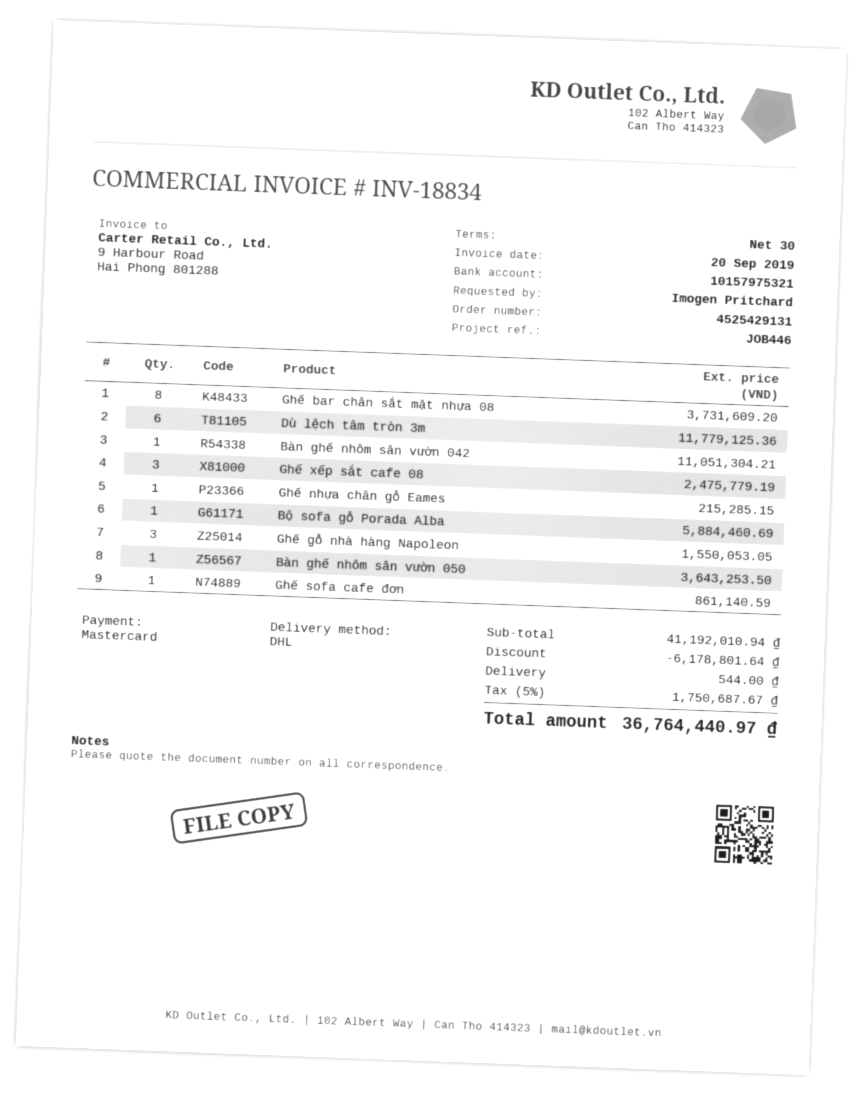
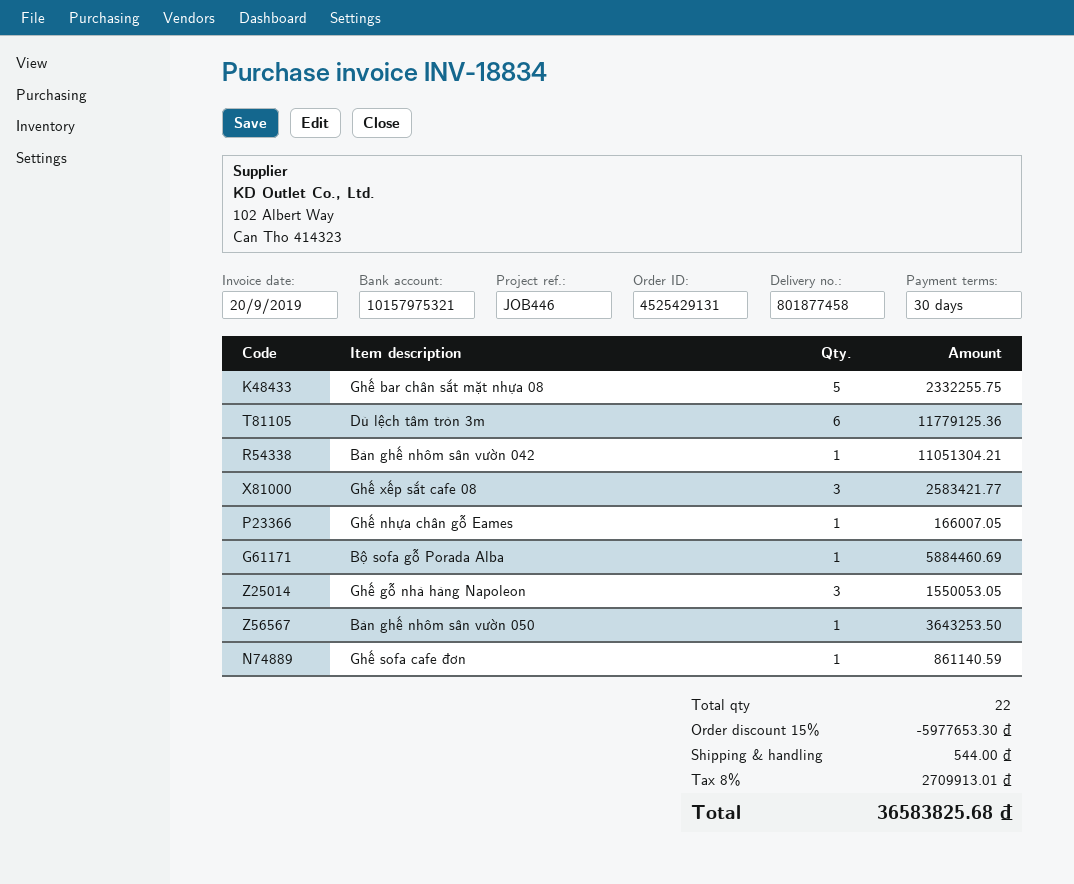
Ghế bar chân sắt mặt nhựa 08: 8 for 3731609.20 -> 5 for 2332255.75
Ghế xếp sắt cafe 08: 3 for 2475779.19 -> 3 for 2583421.77
Ghế nhựa chân gỗ Eames: 1 for 215285.15 -> 1 for 166007.05
discount: 6178801.64 -> 5977653.30
tax: 5% = 1750687.67 -> 8% = 2709913.01
total: 36764440.97 -> 36583825.68

